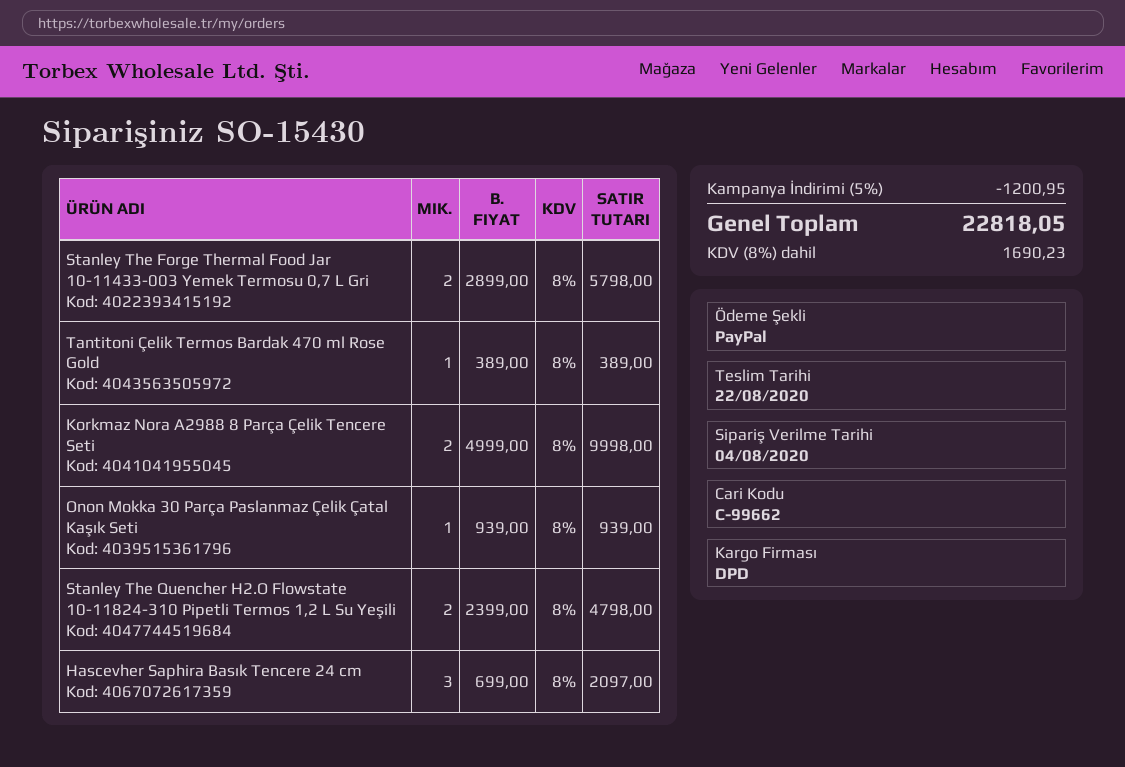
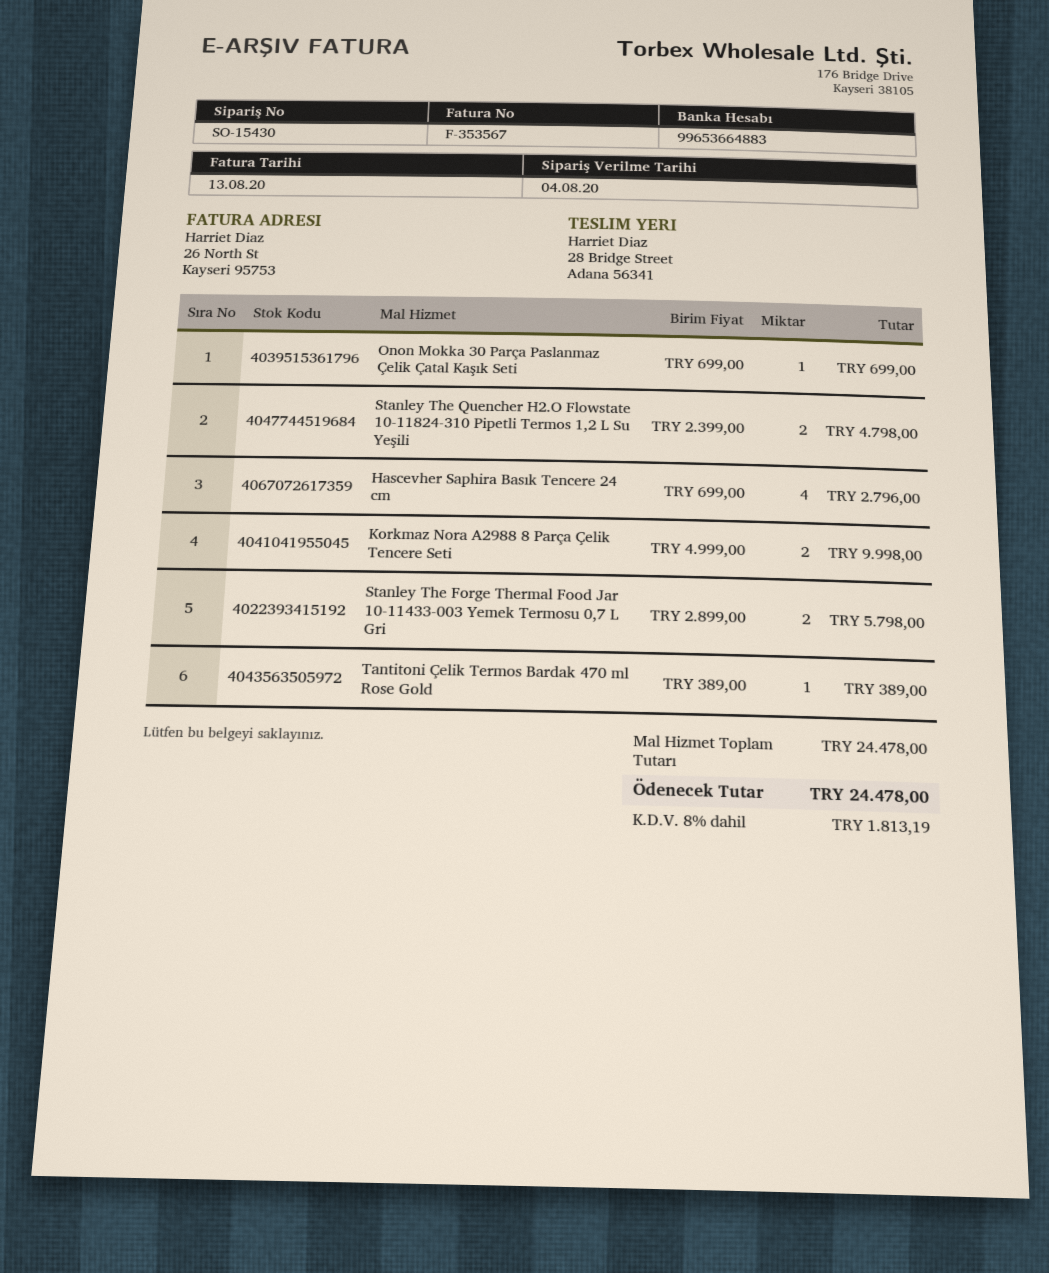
Onon Mokka 30 Parça Paslanmaz Çelik Çatal Kaşık Seti: 1 x 939.00 = 939.00 -> 1 x 699.00 = 699.00
Hascevher Saphira Basık Tencere 24 cm: 3 x 699.00 = 2097.00 -> 4 x 699.00 = 2796.00
discount: 5% = 1200.95 -> none
tax: 8% = 1690.23 -> 8% = 1813.19
total: 22818.05 -> 24478.00

